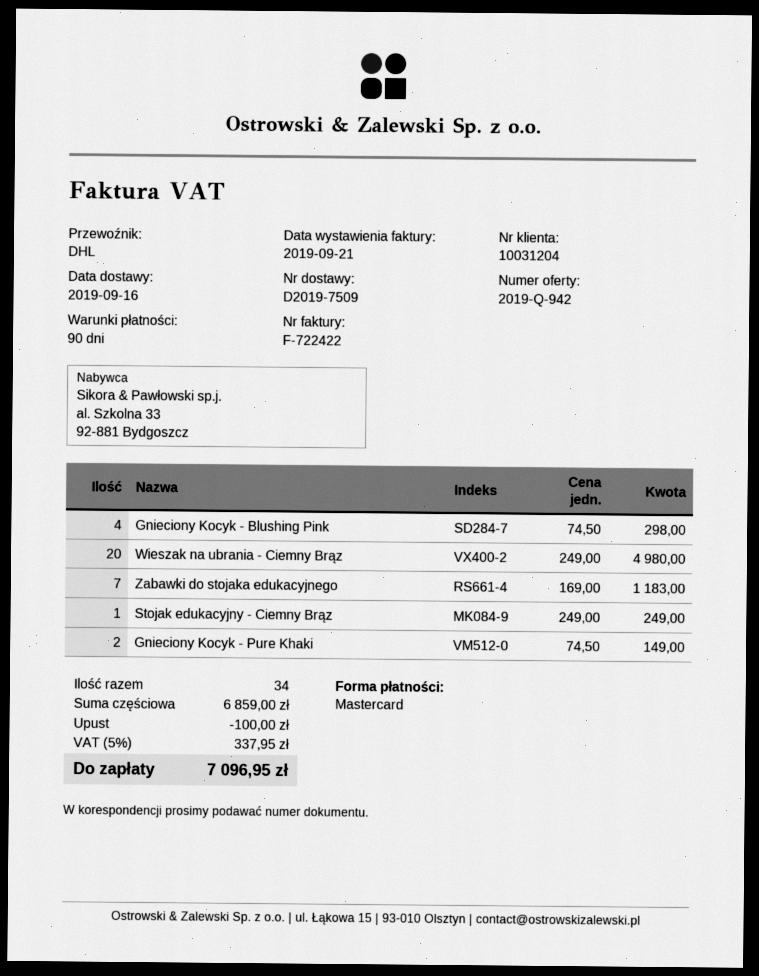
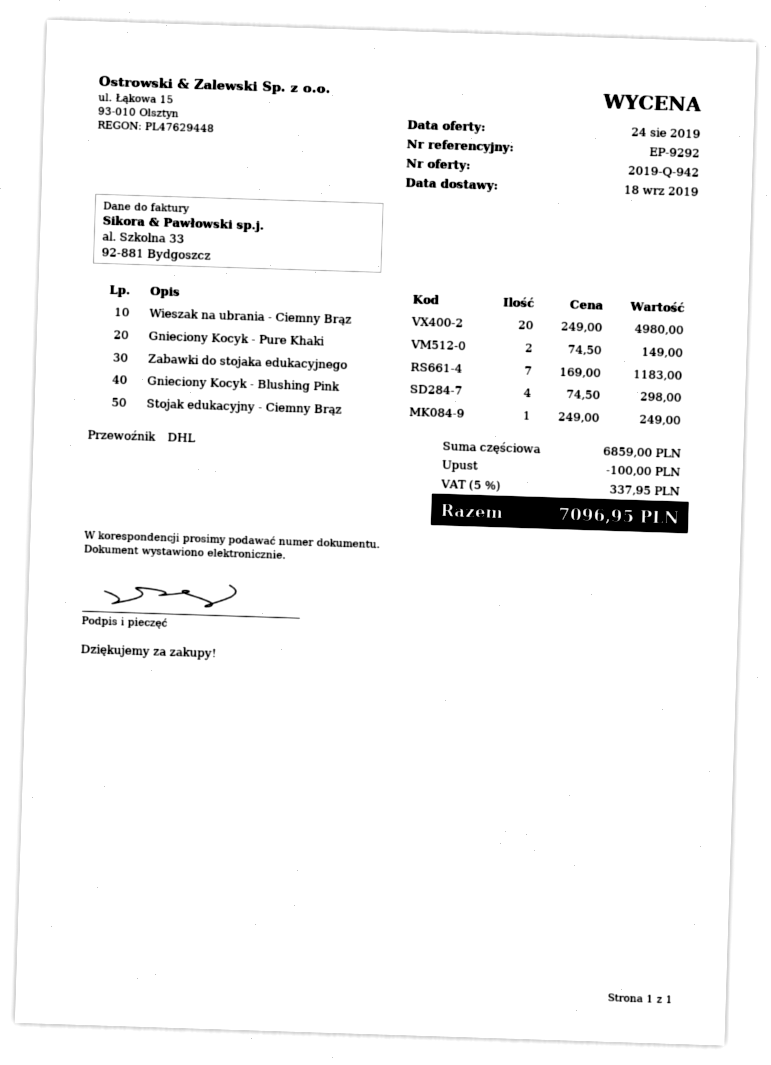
delivery date: 2019-09-16 -> 2019-09-18

